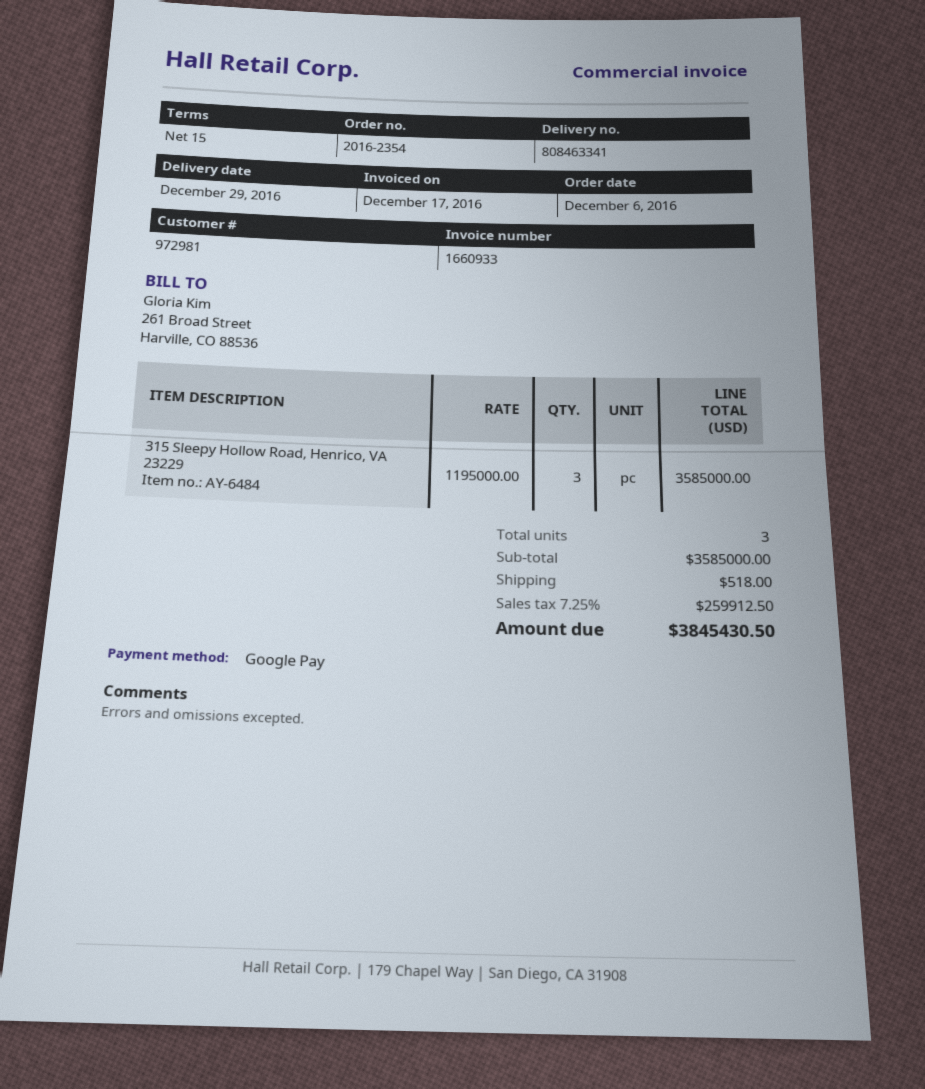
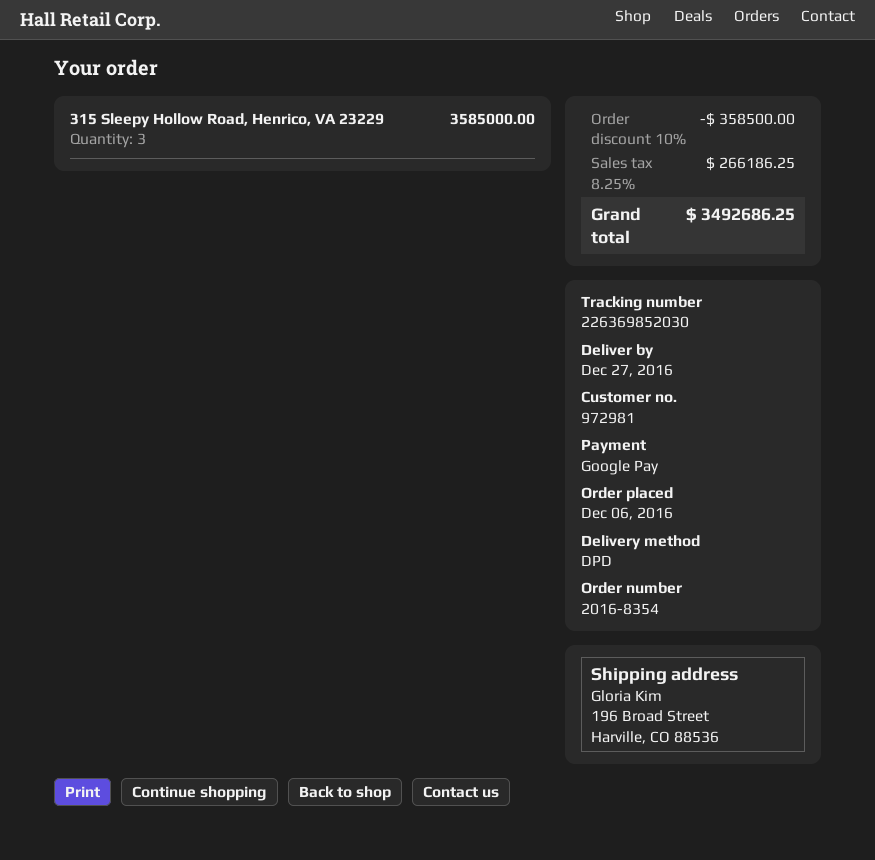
order number: 2016-2354 -> 2016-8354
delivery date: 2016-12-29 -> 2016-12-27
discount: none -> 10% = 358500.00
shipping: 518.00 -> none
tax: 7.25% = 259912.50 -> 8.25% = 266186.25
total: 3845430.50 -> 3492686.25

